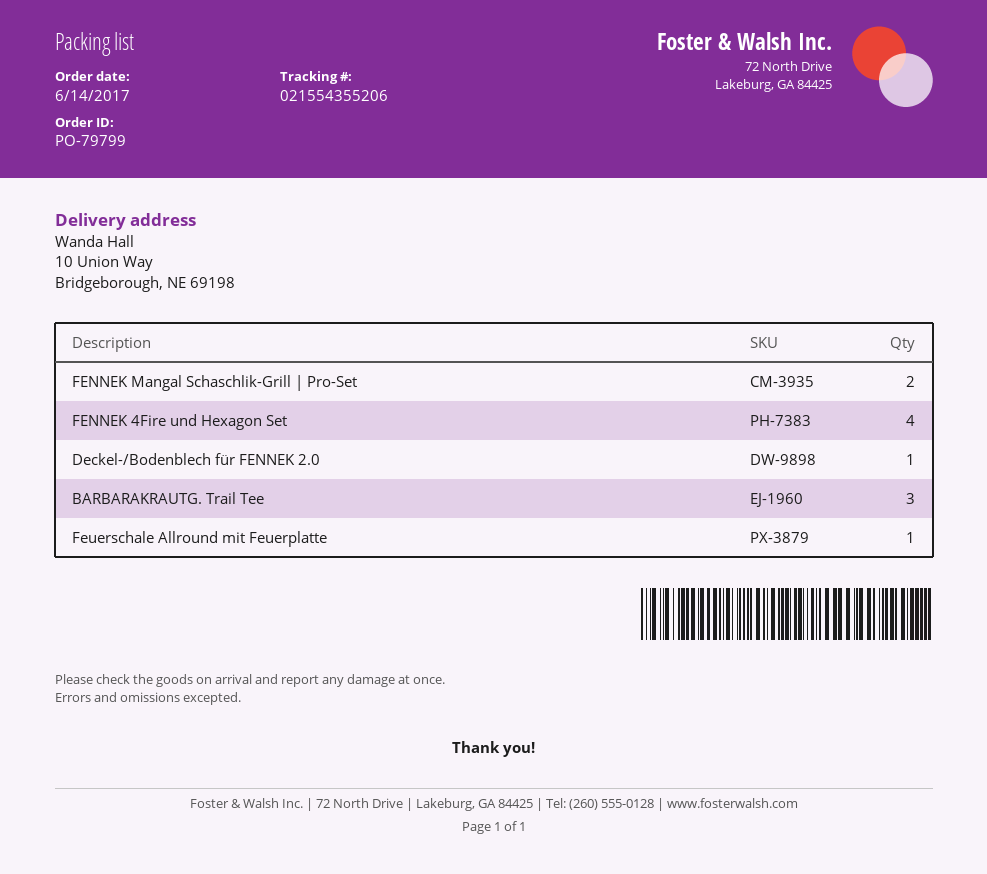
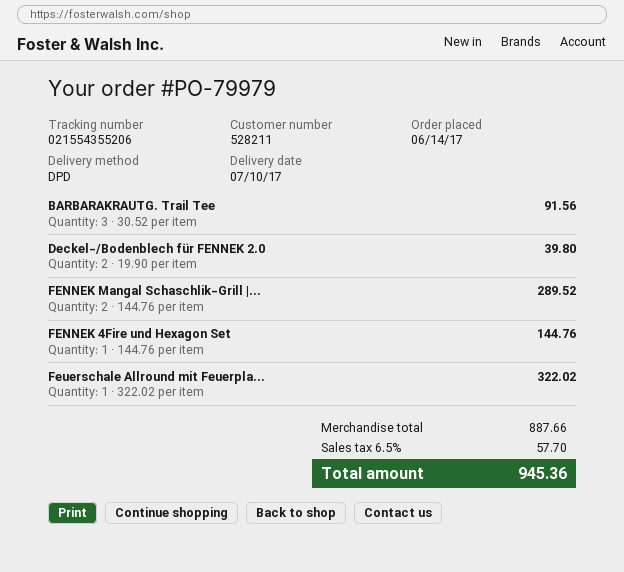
order number: PO-79799 -> PO-79979
FENNEK 4Fire und Hexagon Set: 4 -> 1
Deckel-/Bodenblech für FENNEK 2.0: 1 -> 2

